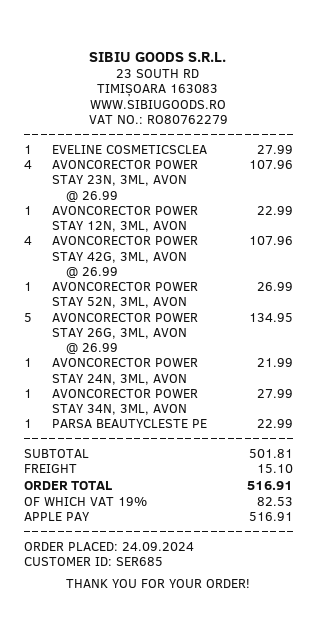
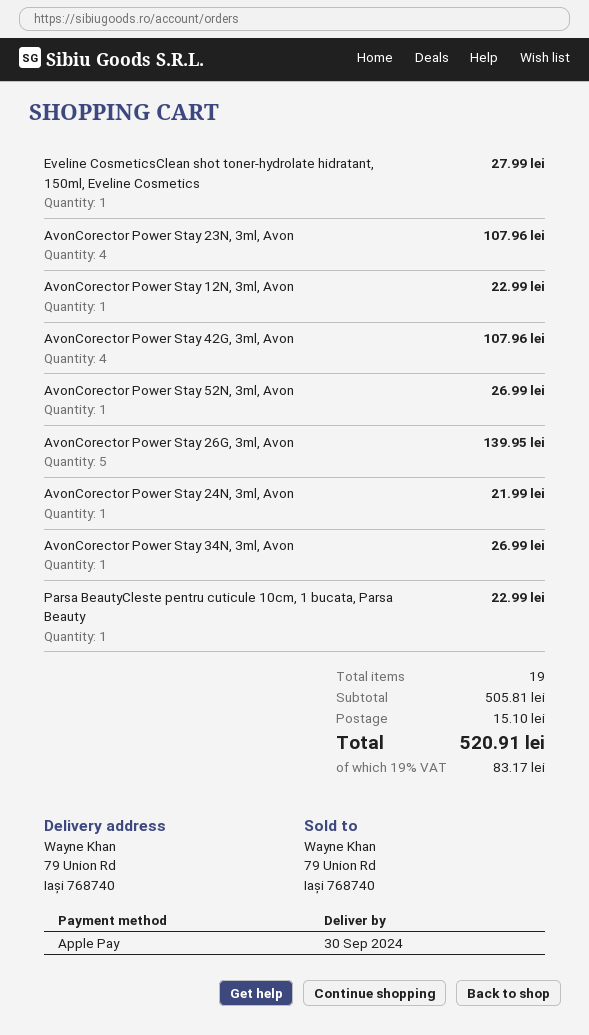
AVONCORECTOR POWER STAY 26G, 3ML, AVON: 5 for 134.95 -> 5 for 139.95
AVONCORECTOR POWER STAY 34N, 3ML, AVON: 1 for 27.99 -> 1 for 26.99
subtotal: 501.81 -> 505.81
tax: 19% = 82.53 -> 19% = 83.17
total: 516.91 -> 520.91

